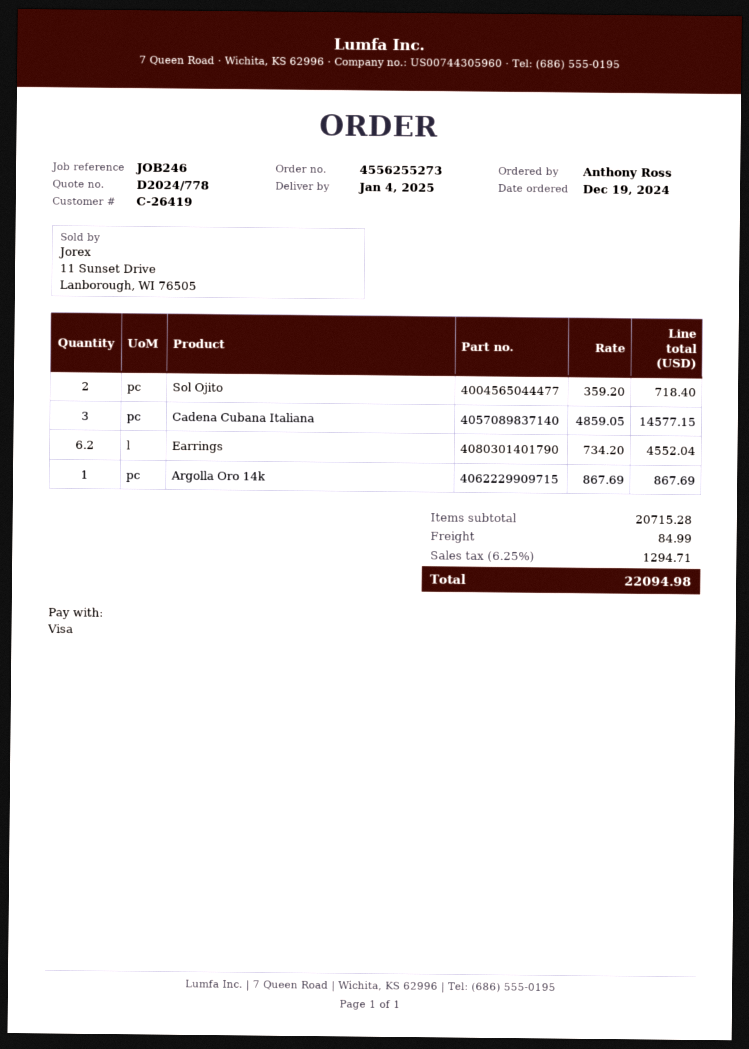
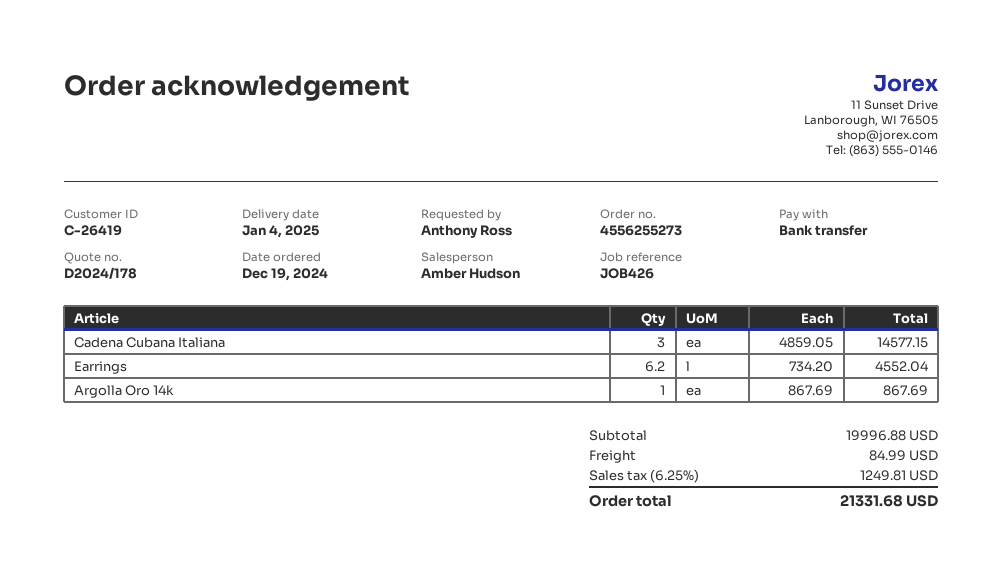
quote number: D2024/778 -> D2024/178
reference: JOB246 -> JOB426
payment method: Visa -> bank transfer
Sol Ojito: 2 x 359.20 = 718.40 -> none
subtotal: 20715.28 -> 19996.88
tax: 6.25% = 1294.71 -> 6.25% = 1249.81
total: 22094.98 -> 21331.68

